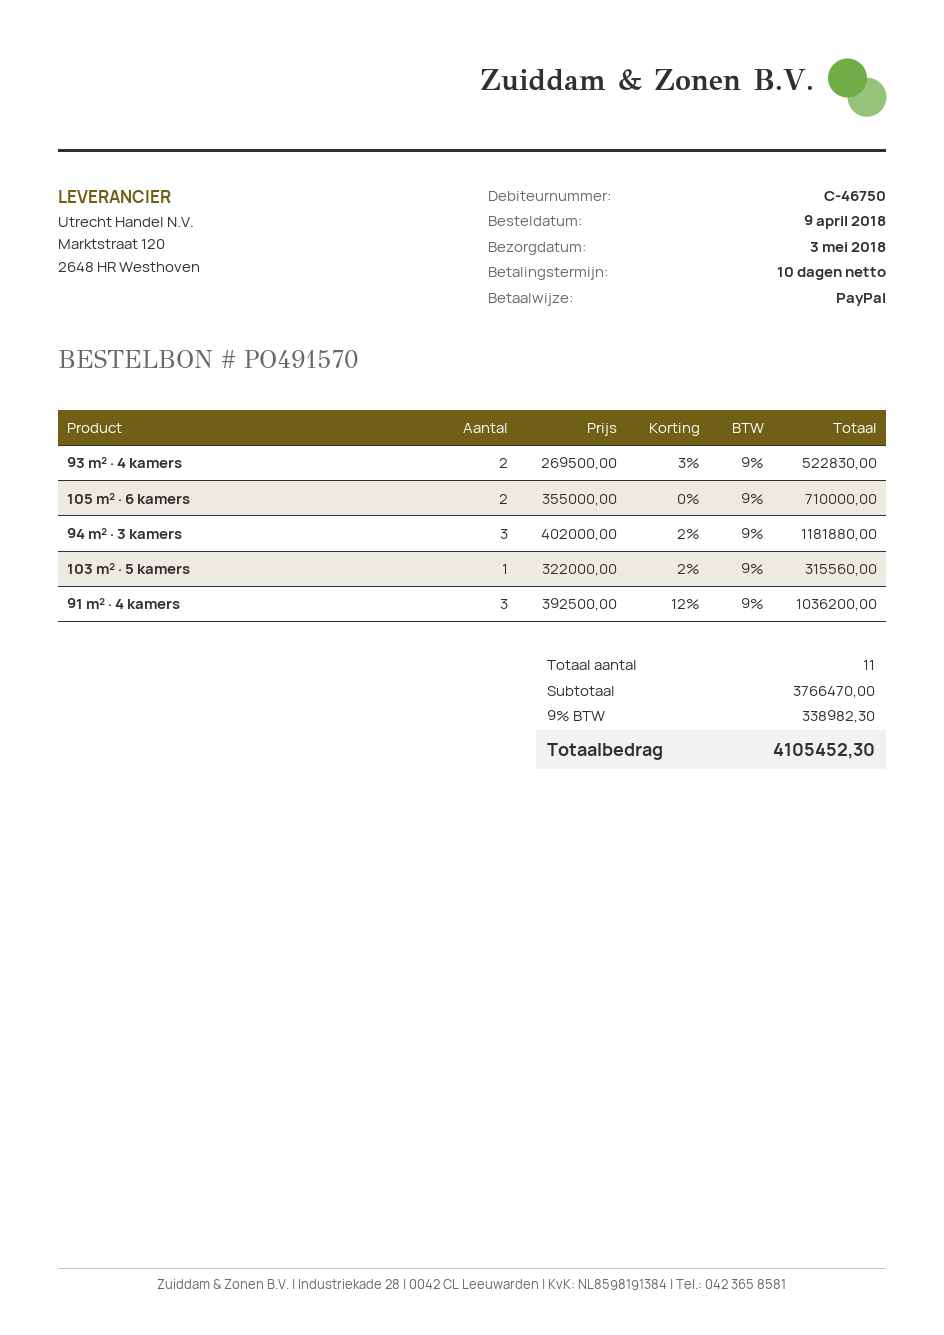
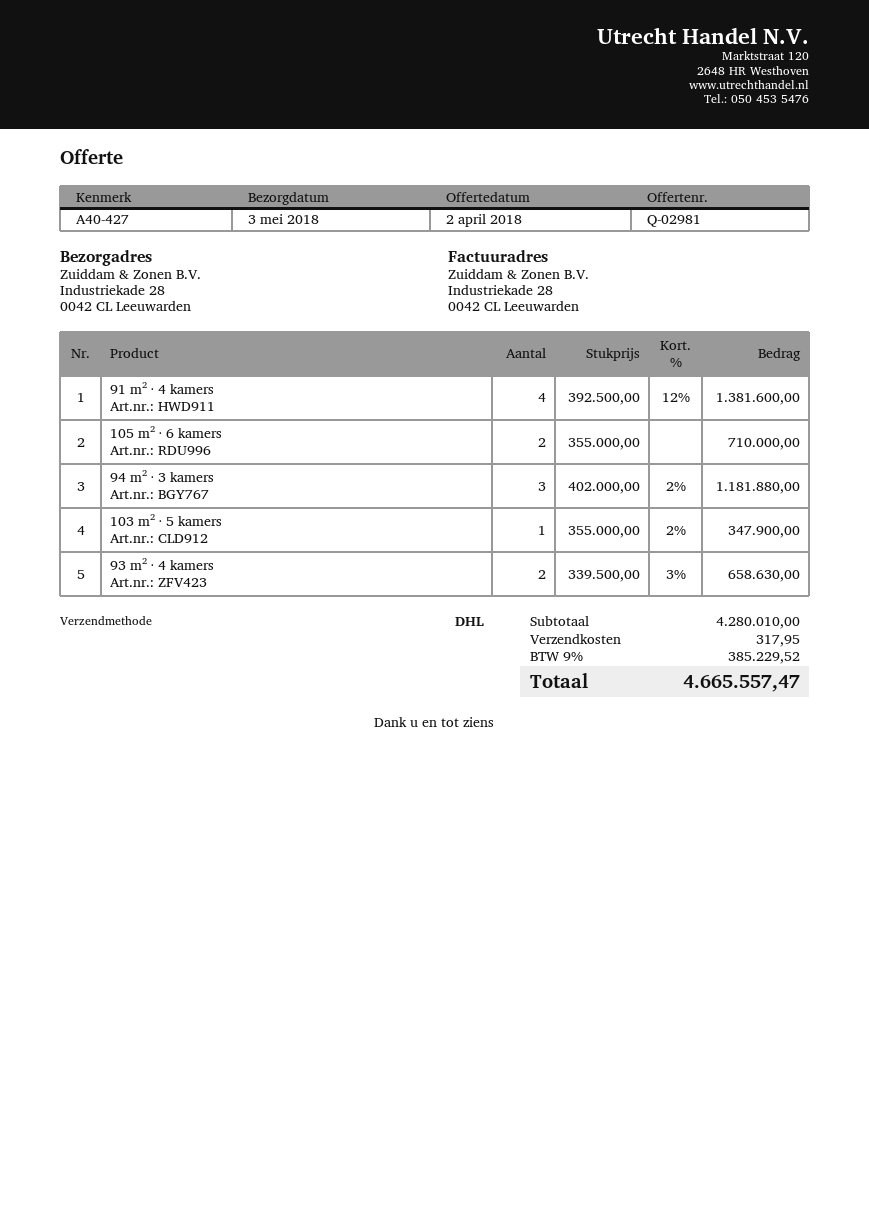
93 m² · 4 kamers: 2 x 269500.00 - 3% = 522830.00 -> 2 x 339500.00 - 3% = 658630.00
103 m² · 5 kamers: 1 x 322000.00 - 2% = 315560.00 -> 1 x 355000.00 - 2% = 347900.00
91 m² · 4 kamers: 3 x 392500.00 - 12% = 1036200.00 -> 4 x 392500.00 - 12% = 1381600.00
subtotal: 3766470.00 -> 4280010.00
shipping: none -> 317.95
tax: 9% = 338982.30 -> 9% = 385229.52
total: 4105452.30 -> 4665557.47

